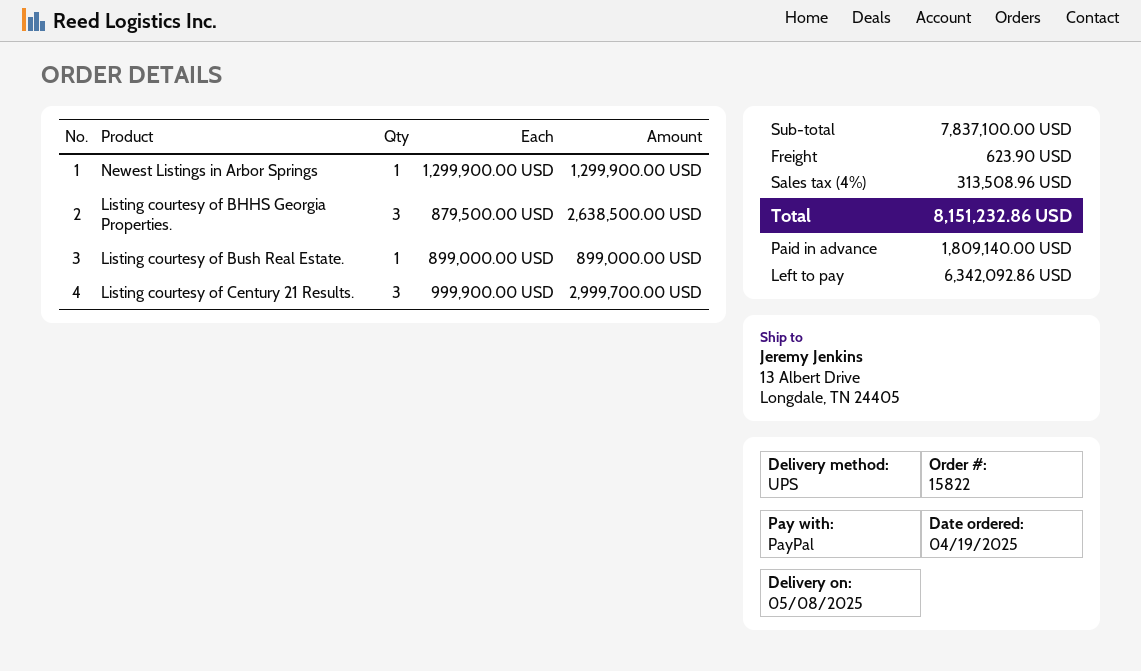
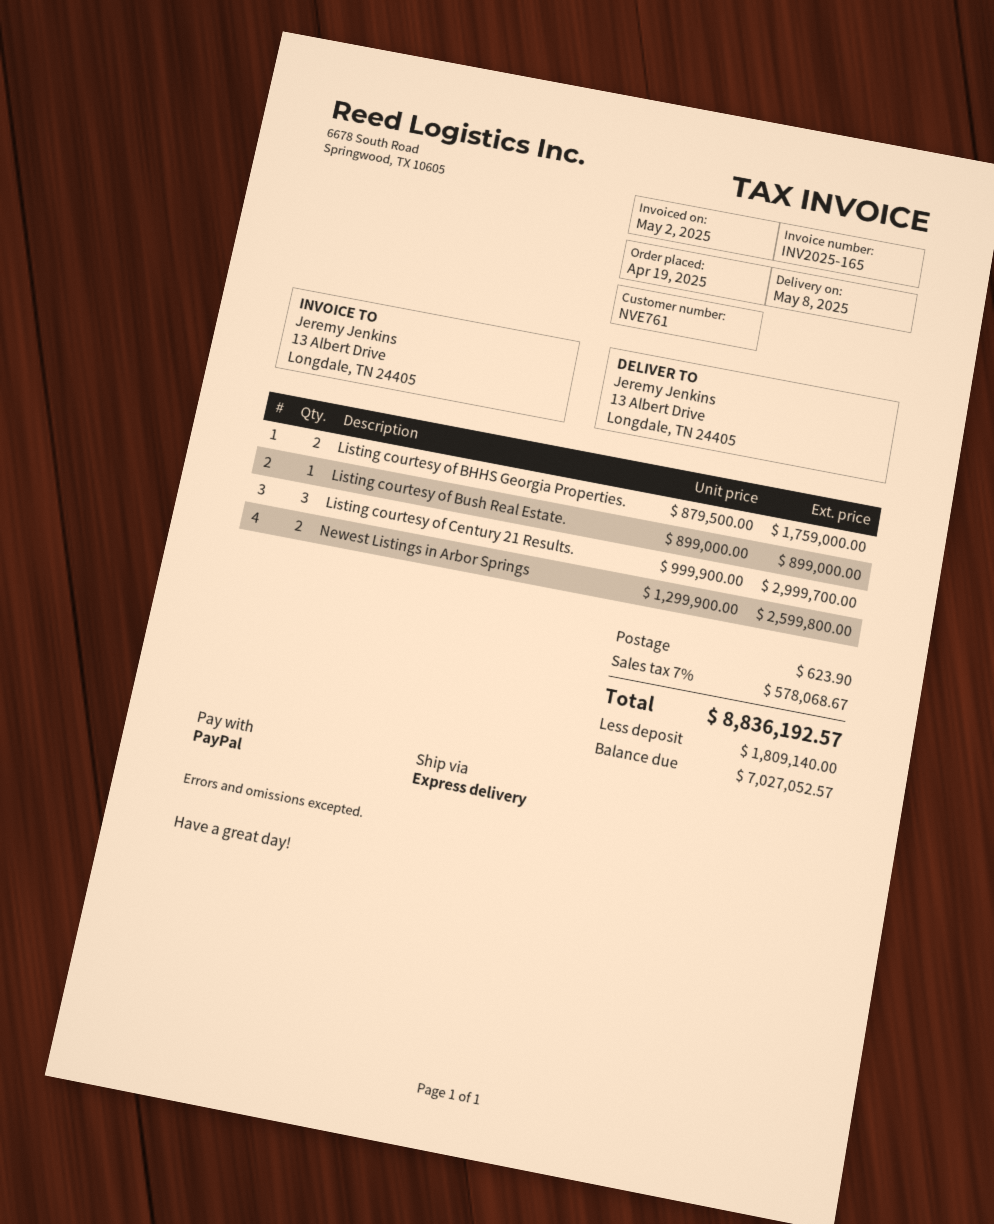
shipping method: UPS -> express
Newest Listings in Arbor Springs: 1 x 1299900.00 = 1299900.00 -> 2 x 1299900.00 = 2599800.00
Listing courtesy of BHHS Georgia Properties.: 3 x 879500.00 = 2638500.00 -> 2 x 879500.00 = 1759000.00
tax: 4% = 313508.96 -> 7% = 578068.67
total: 8151232.86 -> 8836192.57
balance: 6342092.86 -> 7027052.57

